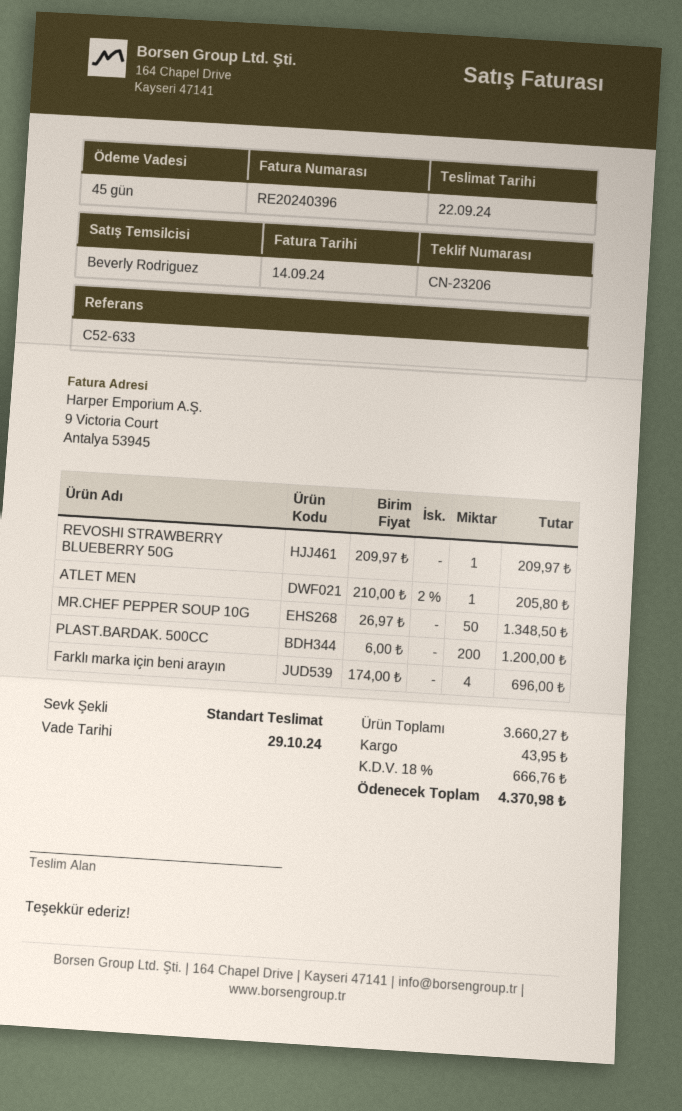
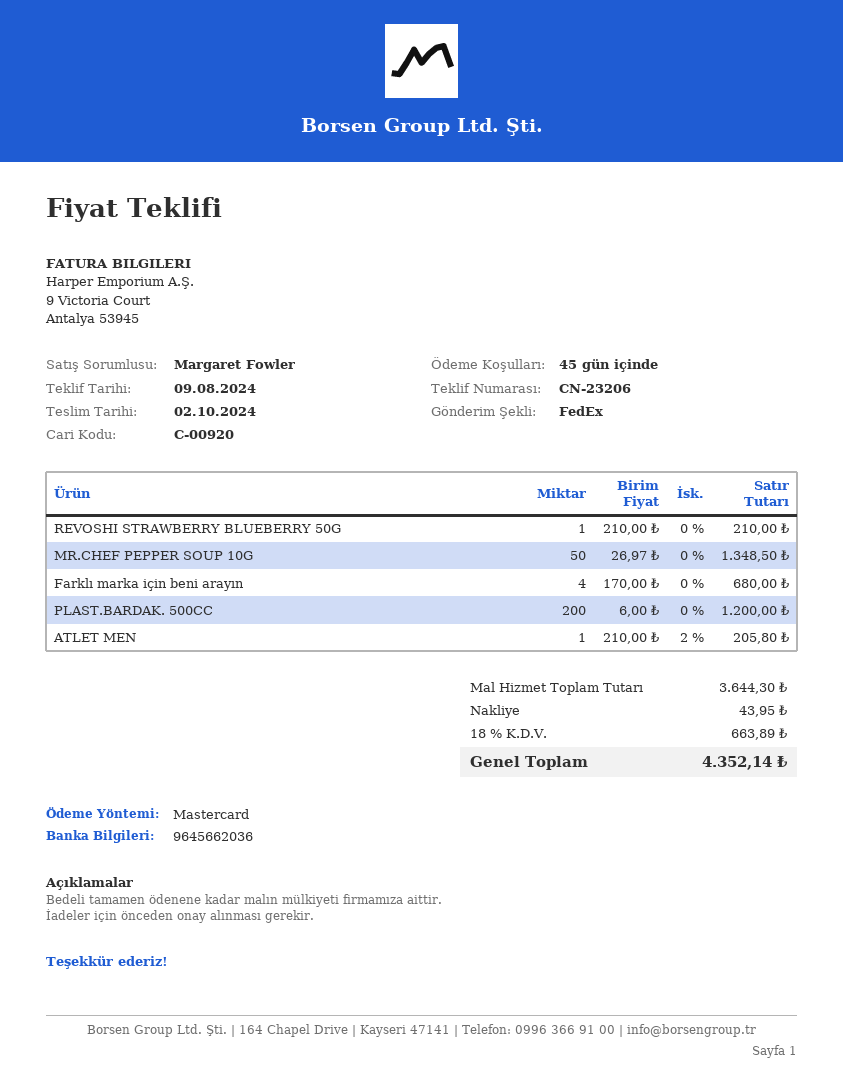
delivery date: 2024-09-22 -> 2024-10-02
sales rep: Beverly Rodriguez -> Margaret Fowler
shipping method: standard -> FedEx
REVOSHI STRAWBERRY BLUEBERRY 50G: 1 x 209.97 = 209.97 -> 1 x 210.00 = 210.00
Farklı marka için beni arayın: 4 x 174.00 = 696.00 -> 4 x 170.00 = 680.00
subtotal: 3660.27 -> 3644.30
tax: 18% = 666.76 -> 18% = 663.89
total: 4370.98 -> 4352.14

